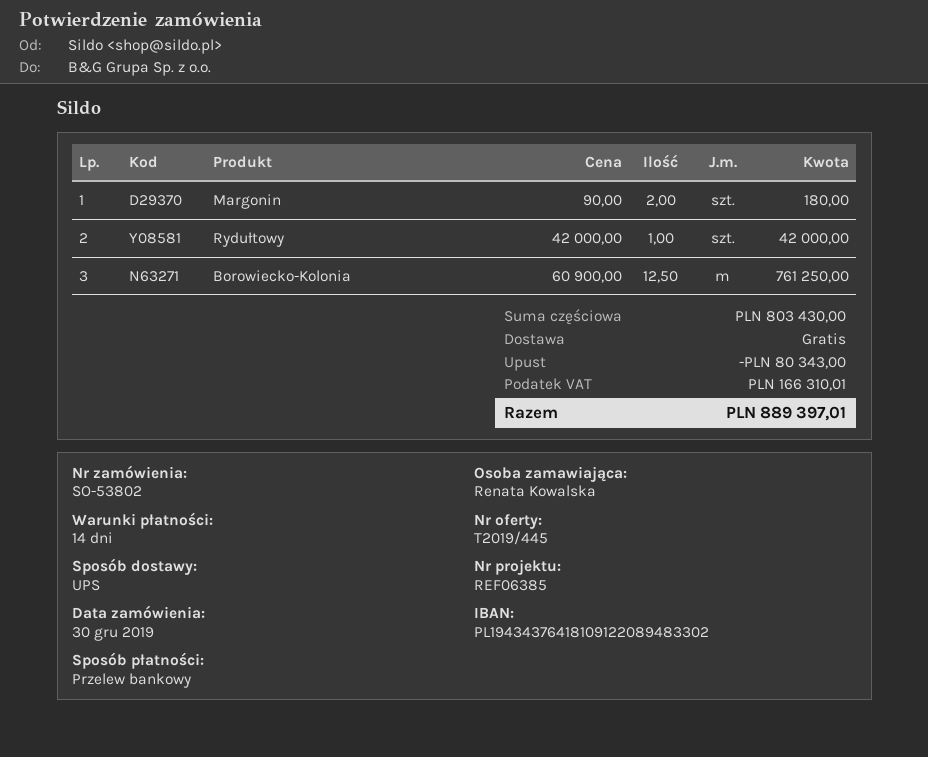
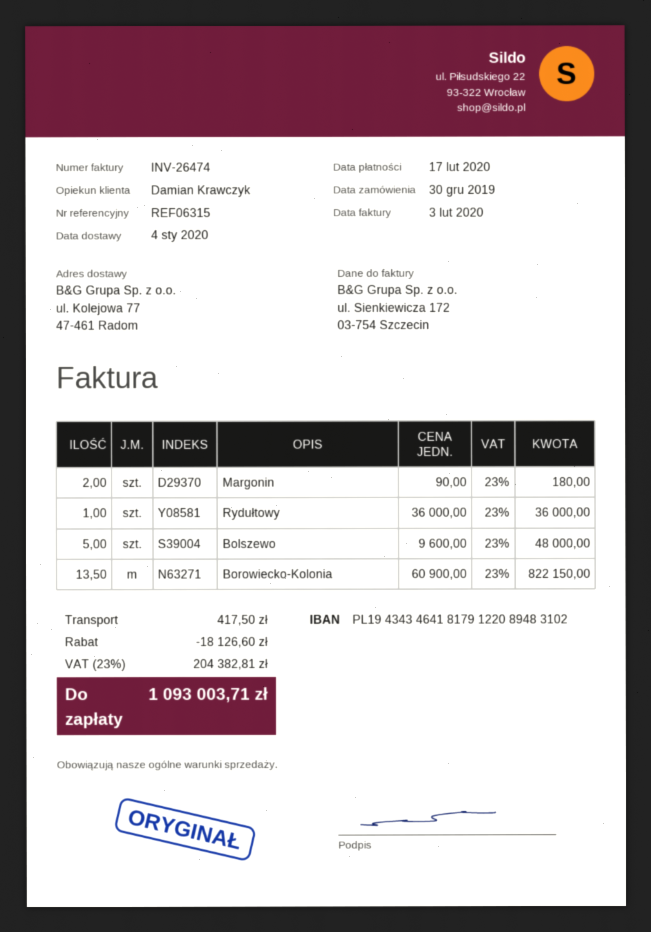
reference: REF06385 -> REF06315
bank account: PL19434376418109122089483302 -> PL19434346418179122089483102
Rydułtowy: 1 x 42000.00 = 42000.00 -> 1 x 36000.00 = 36000.00
Borowiecko-Kolonia: 12.5 x 60900.00 = 761250.00 -> 13.5 x 60900.00 = 822150.00
Bolszewo: none -> 5 x 9600.00 = 48000.00
discount: 80343.00 -> 18126.60
shipping: 0.00 -> 417.50
tax: 166310.01 -> 204382.81
total: 889397.01 -> 1093003.71

